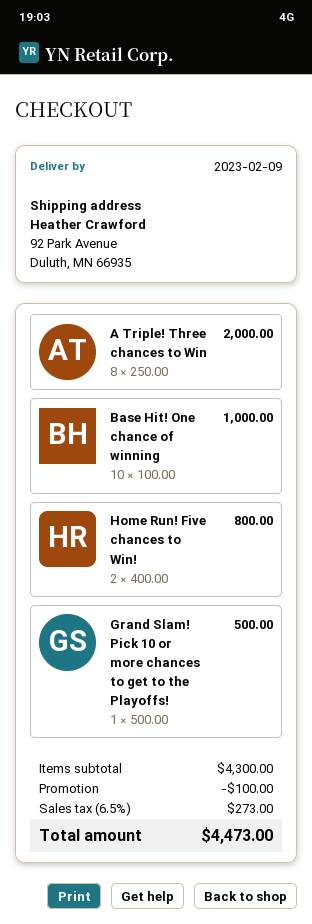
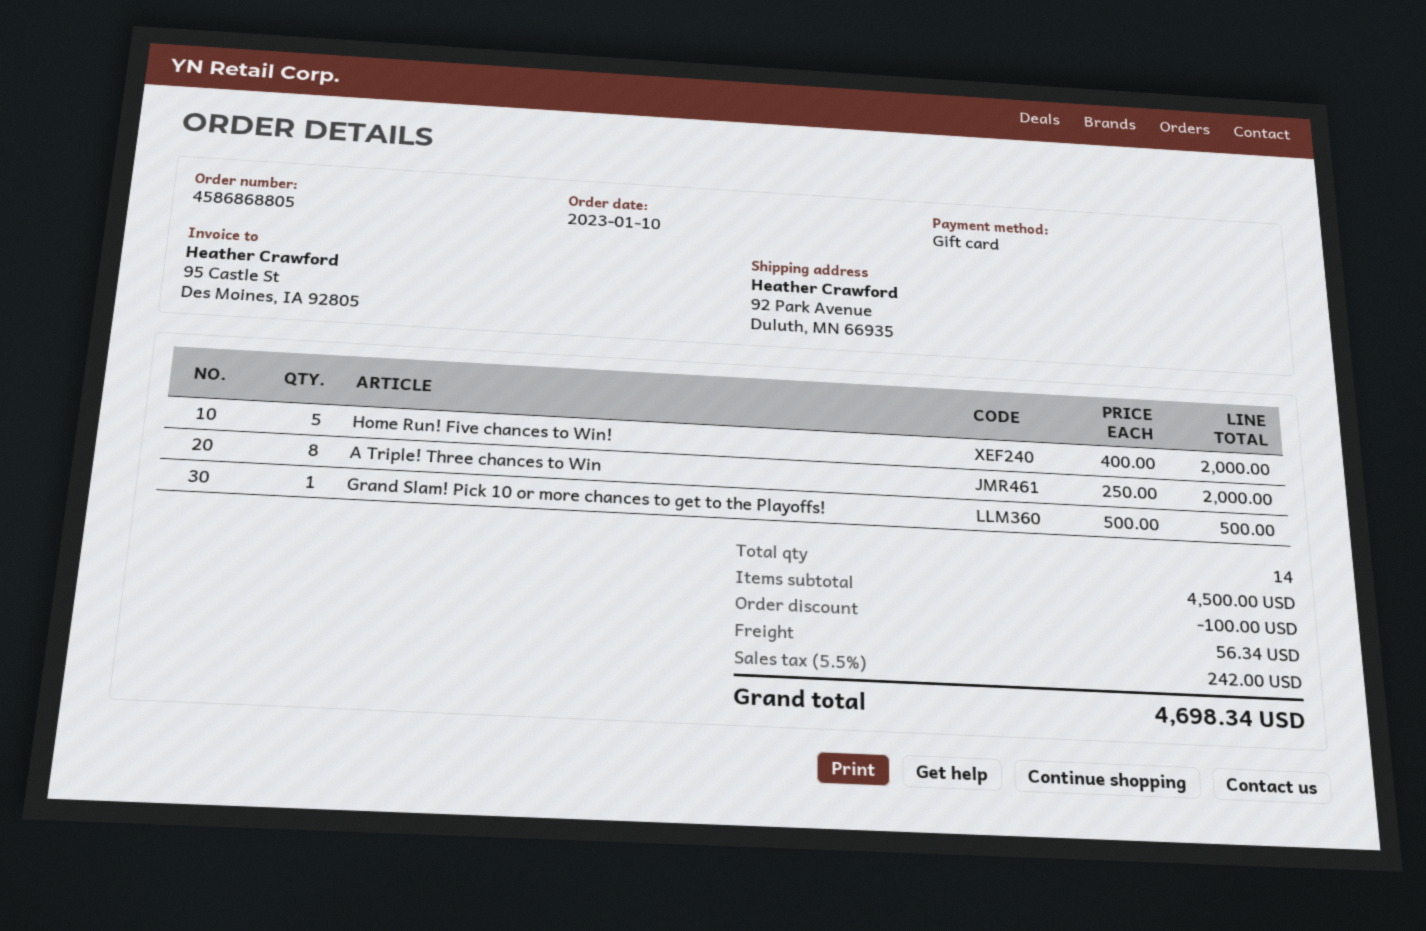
Base Hit! One chance of winning: 10 x 100.00 = 1000.00 -> none
Home Run! Five chances to Win!: 2 x 400.00 = 800.00 -> 5 x 400.00 = 2000.00
subtotal: 4300.00 -> 4500.00
shipping: none -> 56.34
tax: 6.5% = 273.00 -> 5.5% = 242.00
total: 4473.00 -> 4698.34

